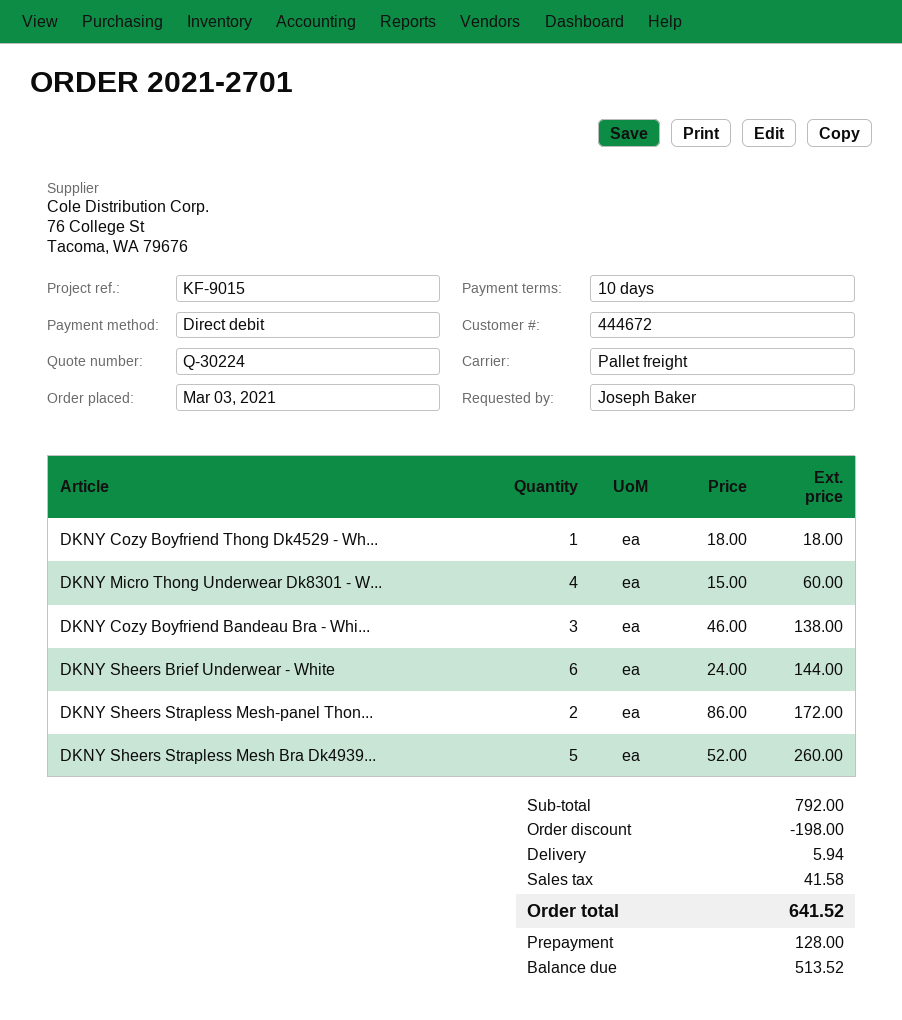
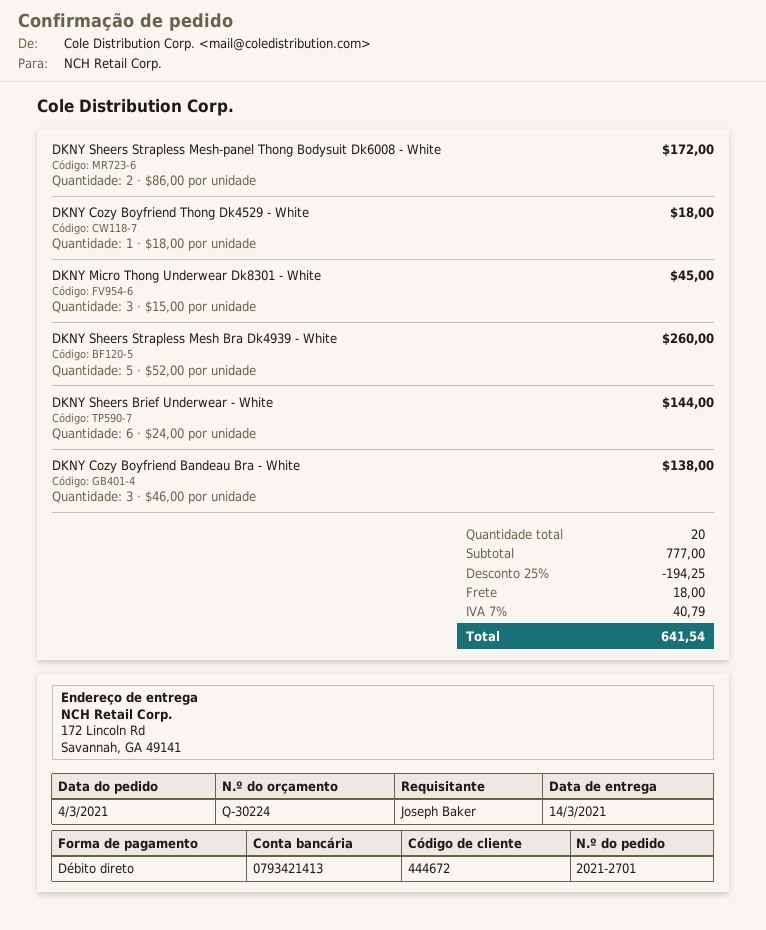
order date: 2021-03-03 -> 2021-03-04
DKNY Micro Thong Underwear Dk8301 - W...: 4 x 15.00 = 60.00 -> 3 x 15.00 = 45.00
subtotal: 792.00 -> 777.00
discount: 198.00 -> 194.25
shipping: 5.94 -> 18.00
tax: 41.58 -> 40.79
total: 641.52 -> 641.54

